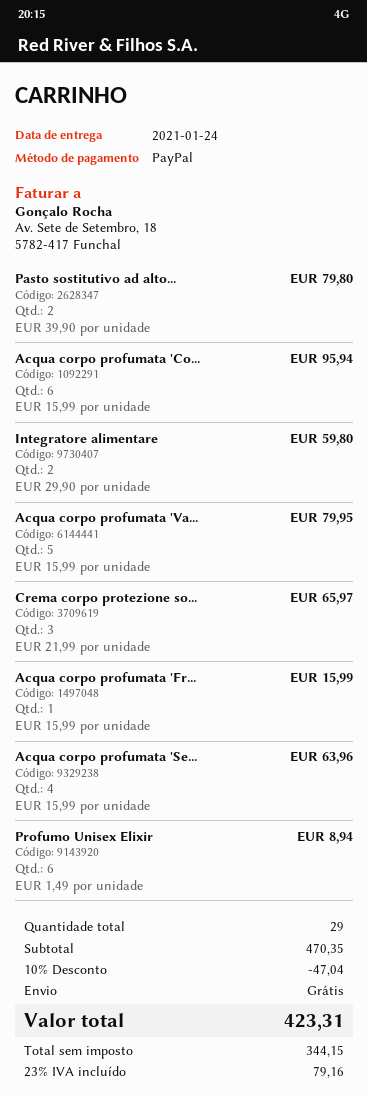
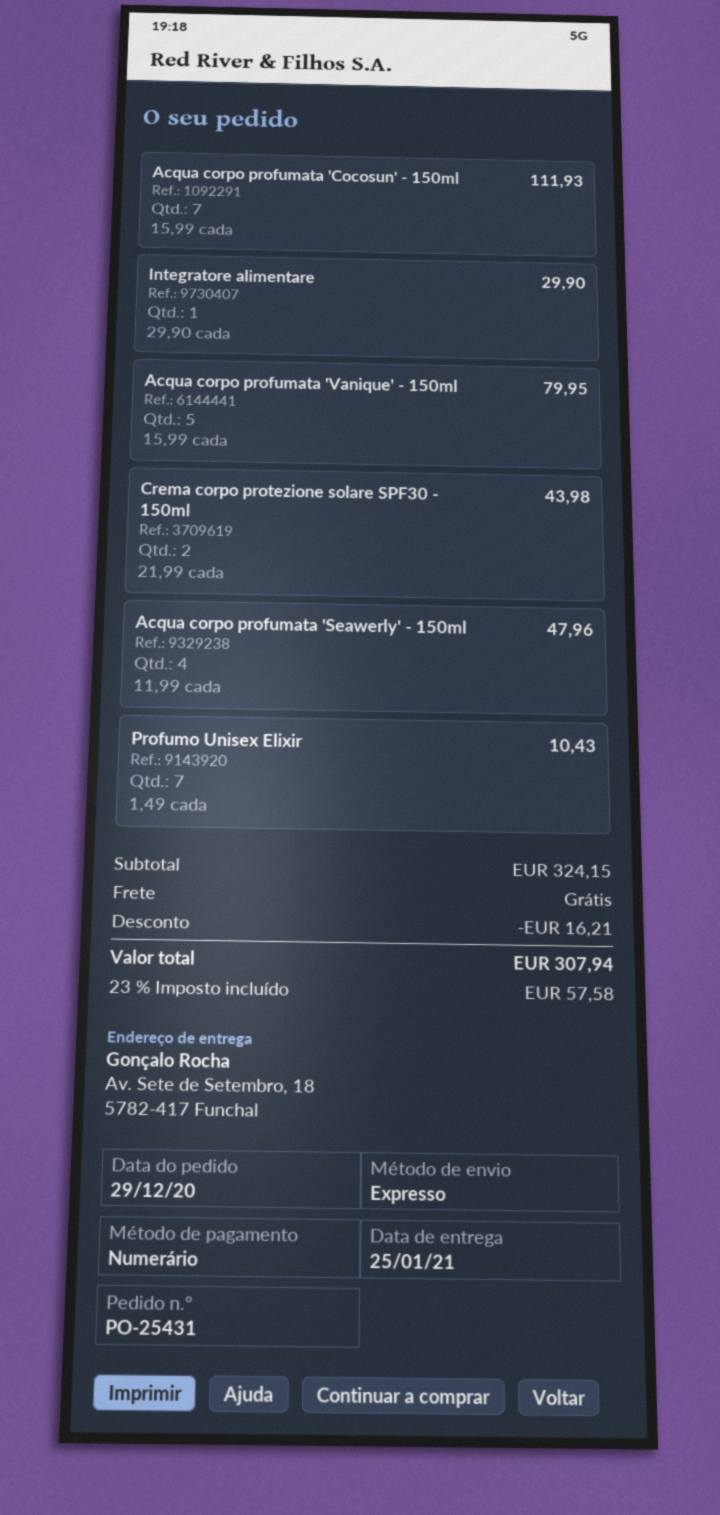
delivery date: 2021-01-24 -> 2021-01-25
payment method: PayPal -> cash
Pasto sostitutivo ad alto...: 2 x 39.90 = 79.80 -> none
Acqua corpo profumata 'Co...: 6 x 15.99 = 95.94 -> 7 x 15.99 = 111.93
Integratore alimentare: 2 x 29.90 = 59.80 -> 1 x 29.90 = 29.90
Crema corpo protezione so...: 3 x 21.99 = 65.97 -> 2 x 21.99 = 43.98
Acqua corpo profumata 'Fr...: 1 x 15.99 = 15.99 -> none
Acqua corpo profumata 'Se...: 4 x 15.99 = 63.96 -> 4 x 11.99 = 47.96
Profumo Unisex Elixir: 6 x 1.49 = 8.94 -> 7 x 1.49 = 10.43
subtotal: 470.35 -> 324.15
discount: 47.04 -> 16.21
tax: 23% = 79.16 -> 23% = 57.58
total: 423.31 -> 307.94

